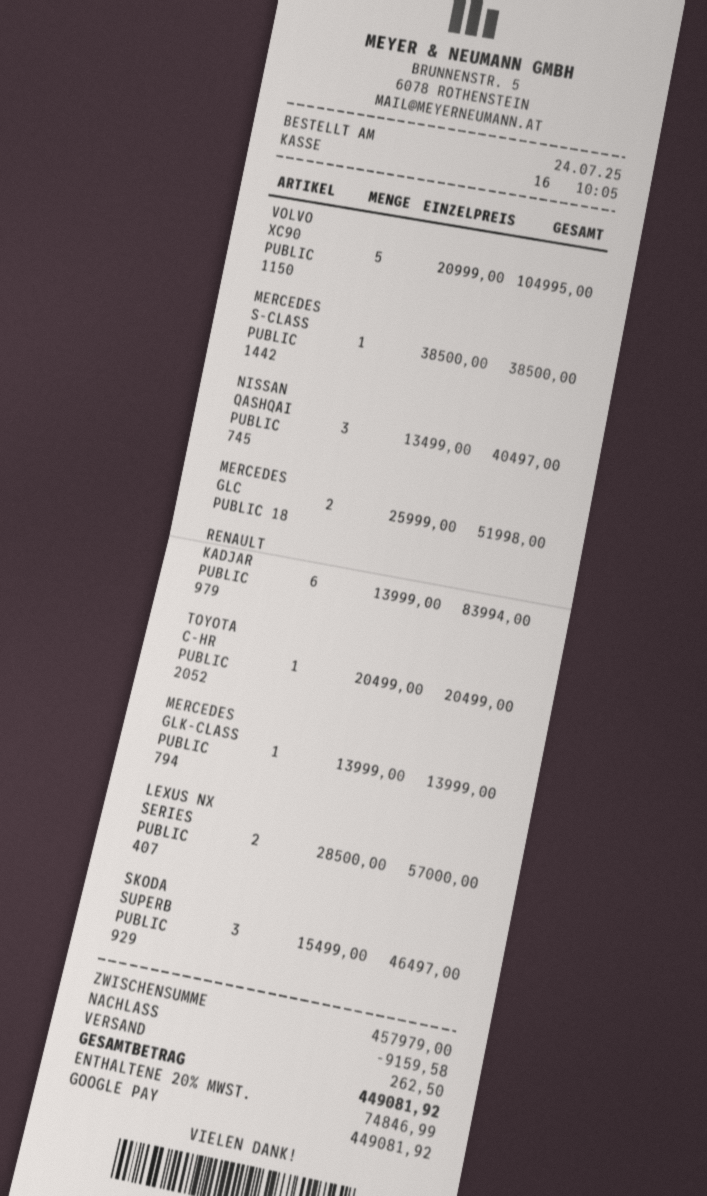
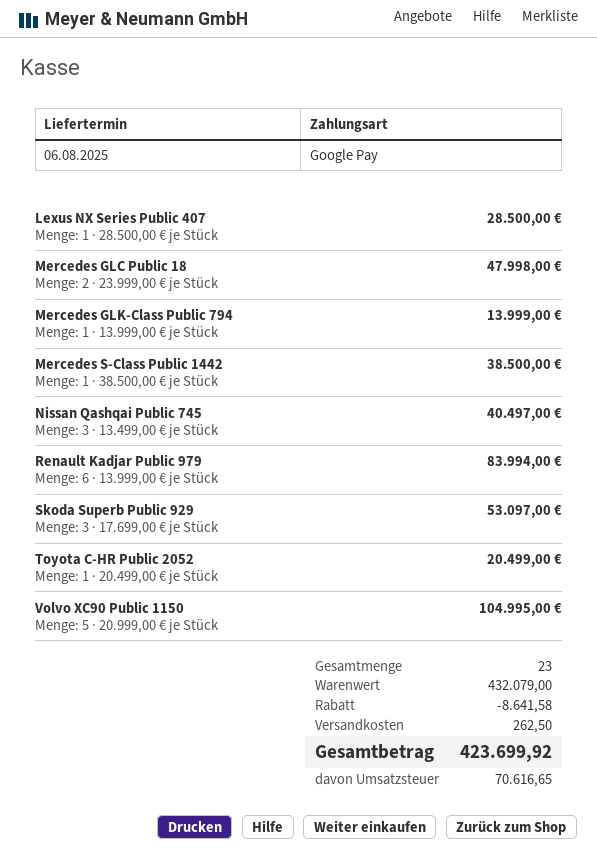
MERCEDES GLC PUBLIC 18: 2 x 25999.00 = 51998.00 -> 2 x 23999.00 = 47998.00
LEXUS NX SERIES PUBLIC 407: 2 x 28500.00 = 57000.00 -> 1 x 28500.00 = 28500.00
SKODA SUPERB PUBLIC 929: 3 x 15499.00 = 46497.00 -> 3 x 17699.00 = 53097.00
subtotal: 457979.00 -> 432079.00
discount: 9159.58 -> 8641.58
tax: 74846.99 -> 70616.65
total: 449081.92 -> 423699.92

